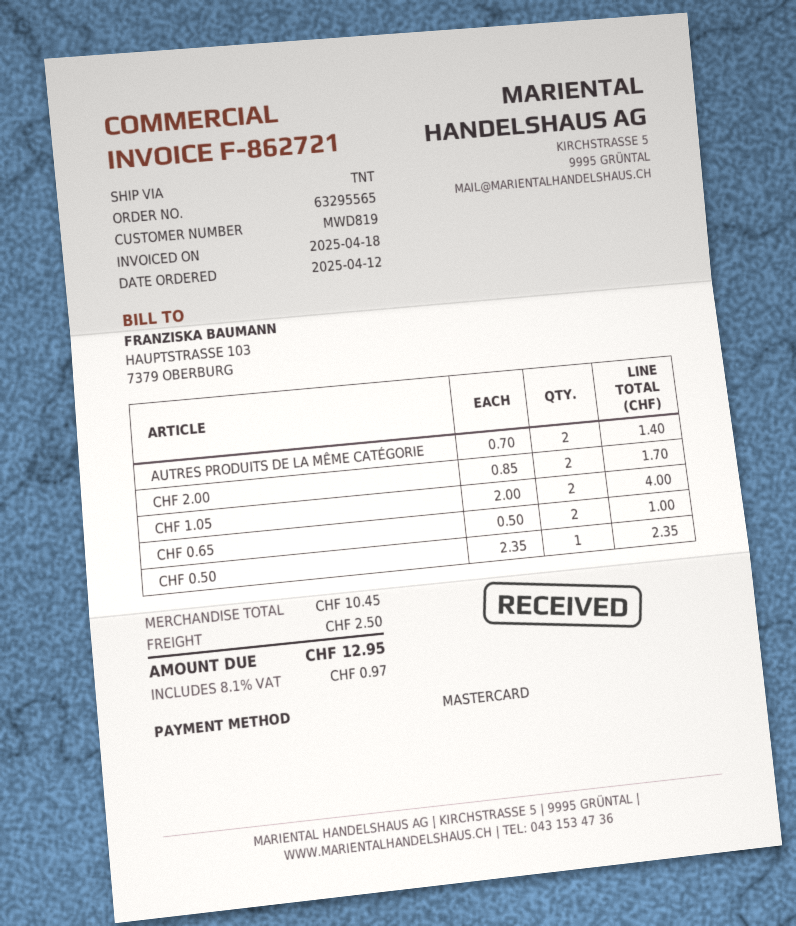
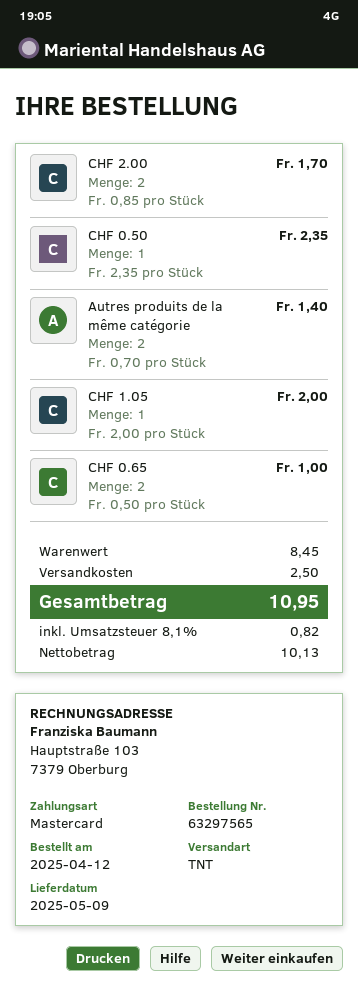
order number: 63295565 -> 63297565
CHF 1.05: 2 x 2.00 = 4.00 -> 1 x 2.00 = 2.00
subtotal: 10.45 -> 8.45
tax: 8.1% = 0.97 -> 8.1% = 0.82
total: 12.95 -> 10.95

